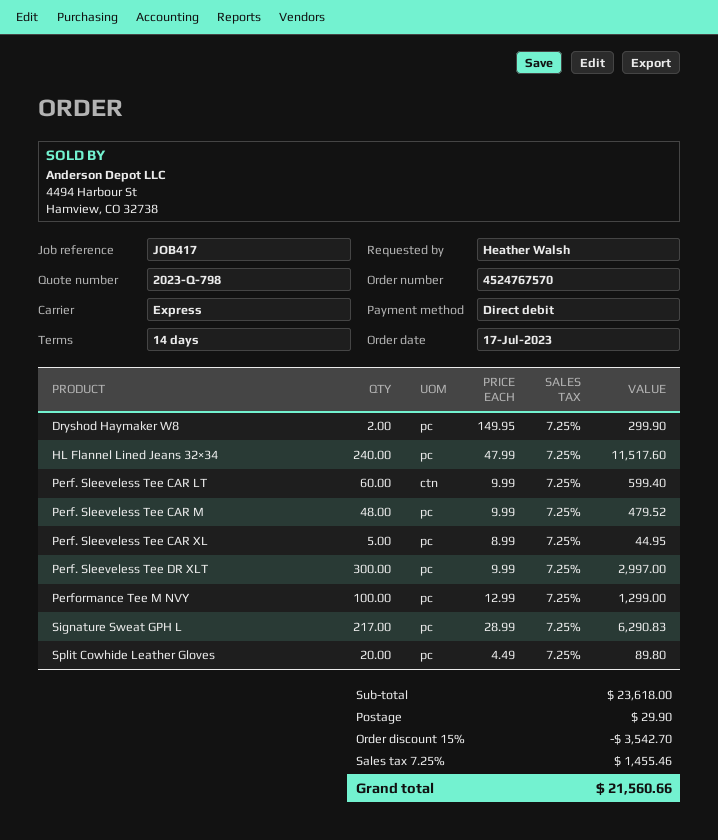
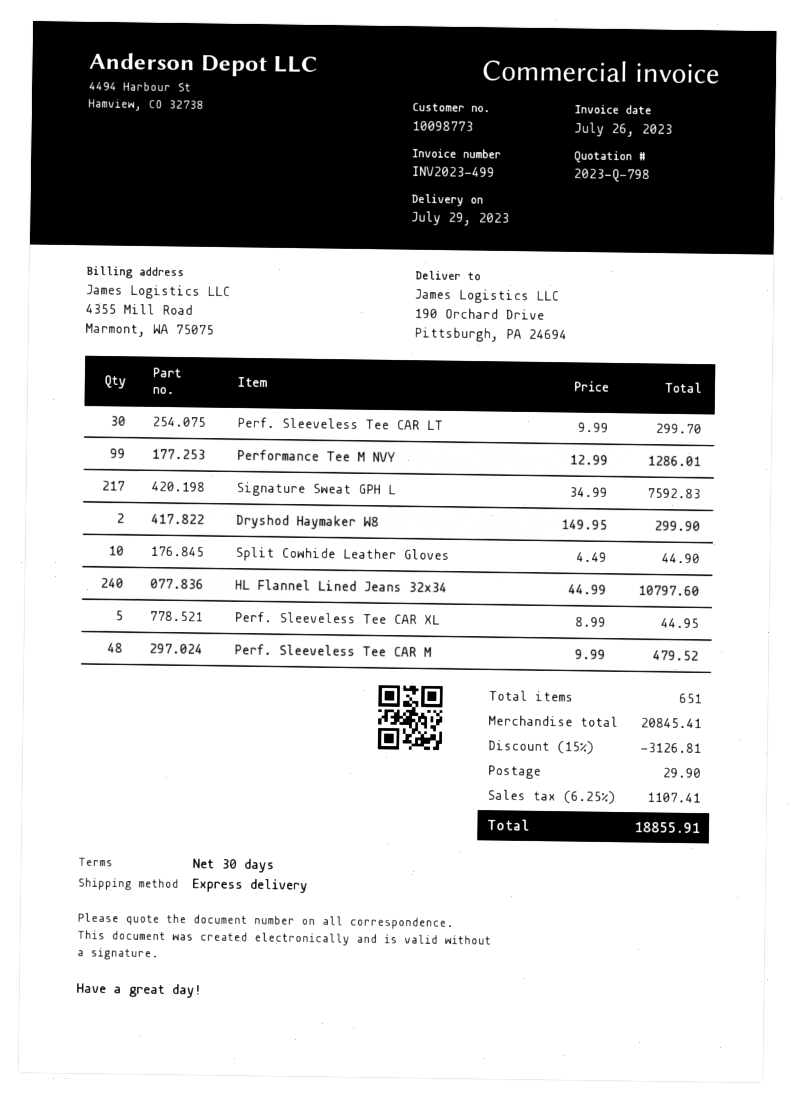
payment terms: 14 days -> 30 days
HL Flannel Lined Jeans 32×34: 240 x 47.99 = 11517.60 -> 240 x 44.99 = 10797.60
Perf. Sleeveless Tee CAR LT: 60 x 9.99 = 599.40 -> 30 x 9.99 = 299.70
Perf. Sleeveless Tee DR XLT: 300 x 9.99 = 2997.00 -> none
Performance Tee M NVY: 100 x 12.99 = 1299.00 -> 99 x 12.99 = 1286.01
Signature Sweat GPH L: 217 x 28.99 = 6290.83 -> 217 x 34.99 = 7592.83
Split Cowhide Leather Gloves: 20 x 4.49 = 89.80 -> 10 x 4.49 = 44.90
subtotal: 23618.00 -> 20845.41
discount: 15% = 3542.70 -> 15% = 3126.81
tax: 7.25% = 1455.46 -> 6.25% = 1107.41
total: 21560.66 -> 18855.91

